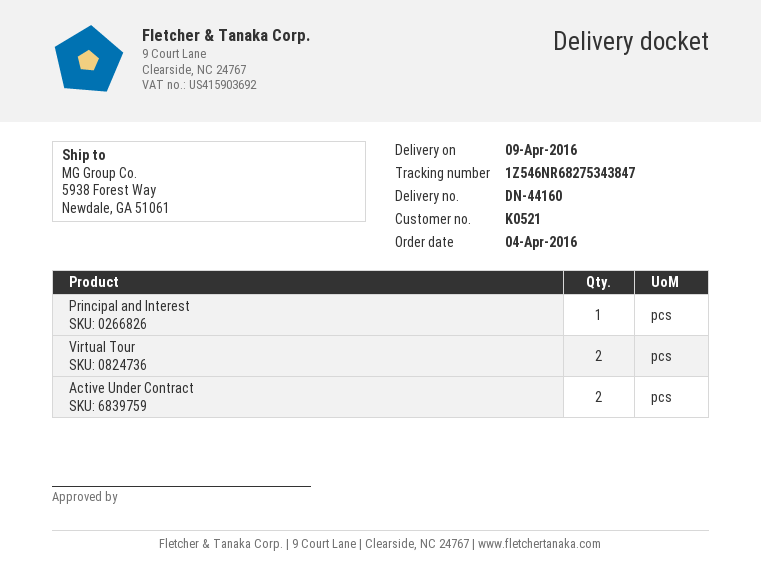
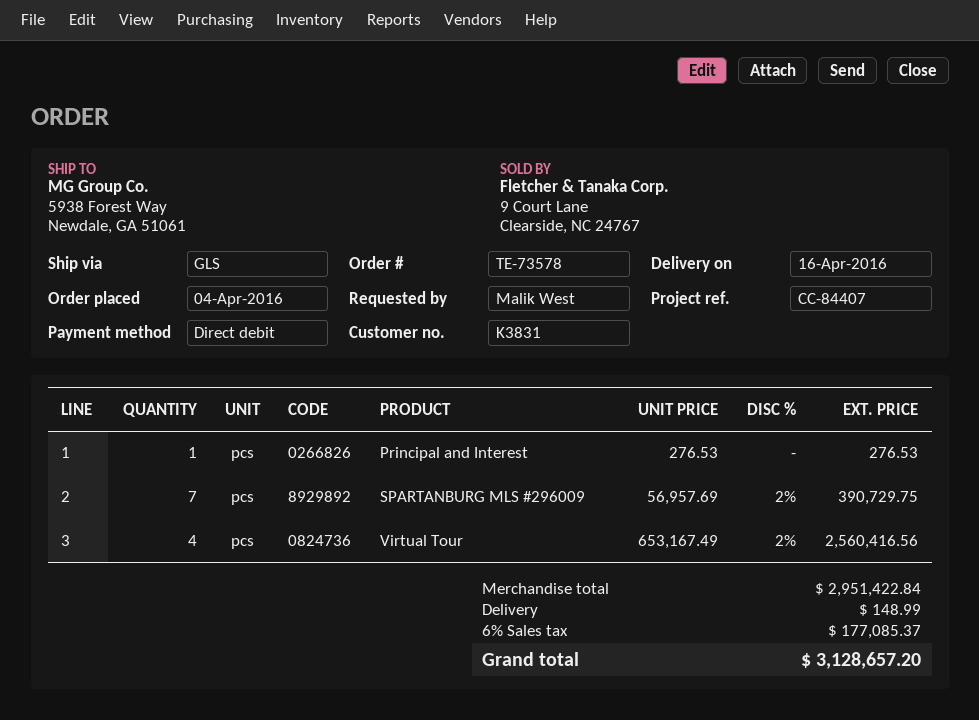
delivery date: 2016-04-09 -> 2016-04-16
customer number: K0521 -> K3831
Virtual Tour: 2 -> 4
Active Under Contract: 2 -> none
SPARTANBURG MLS #296009: none -> 7

